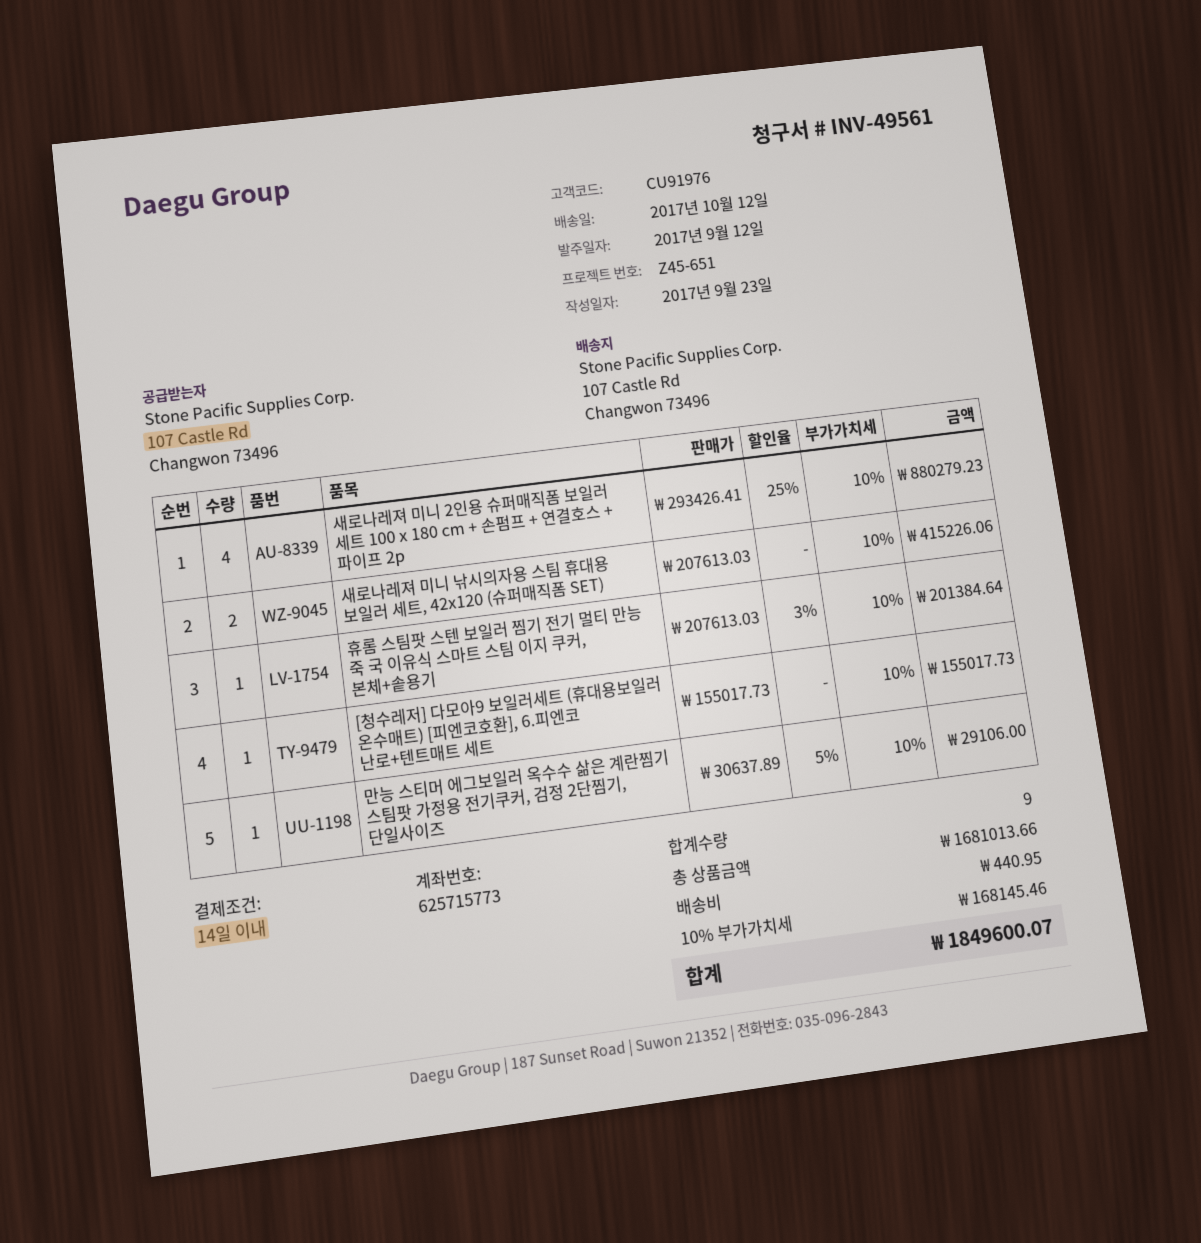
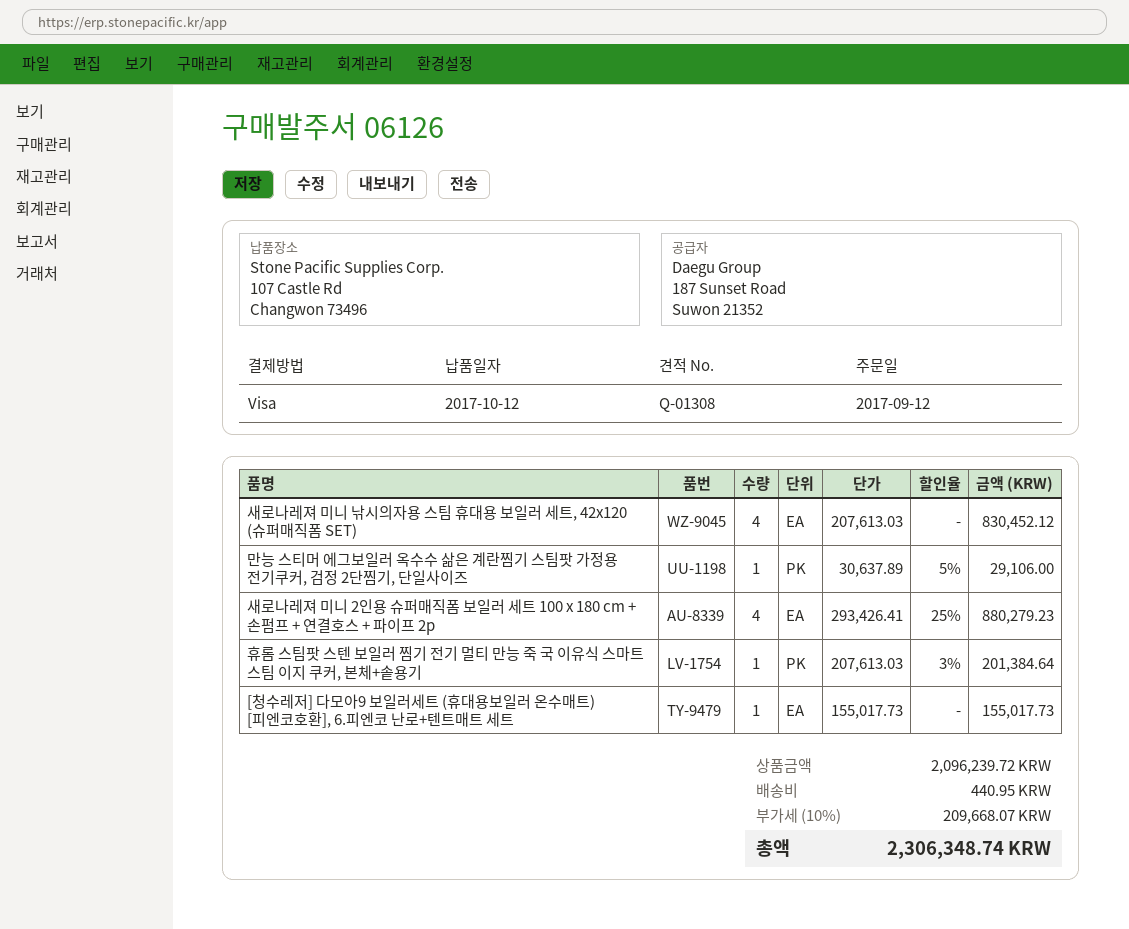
새로나레져 미니 낚시의자용 스팀 휴대용 보일러 세트, 42x120 (슈퍼매직폼 SET): 2 x 207613.03 = 415226.06 -> 4 x 207613.03 = 830452.12
subtotal: 1681013.66 -> 2096239.72
tax: 10% = 168145.46 -> 10% = 209668.07
total: 1849600.07 -> 2306348.74

